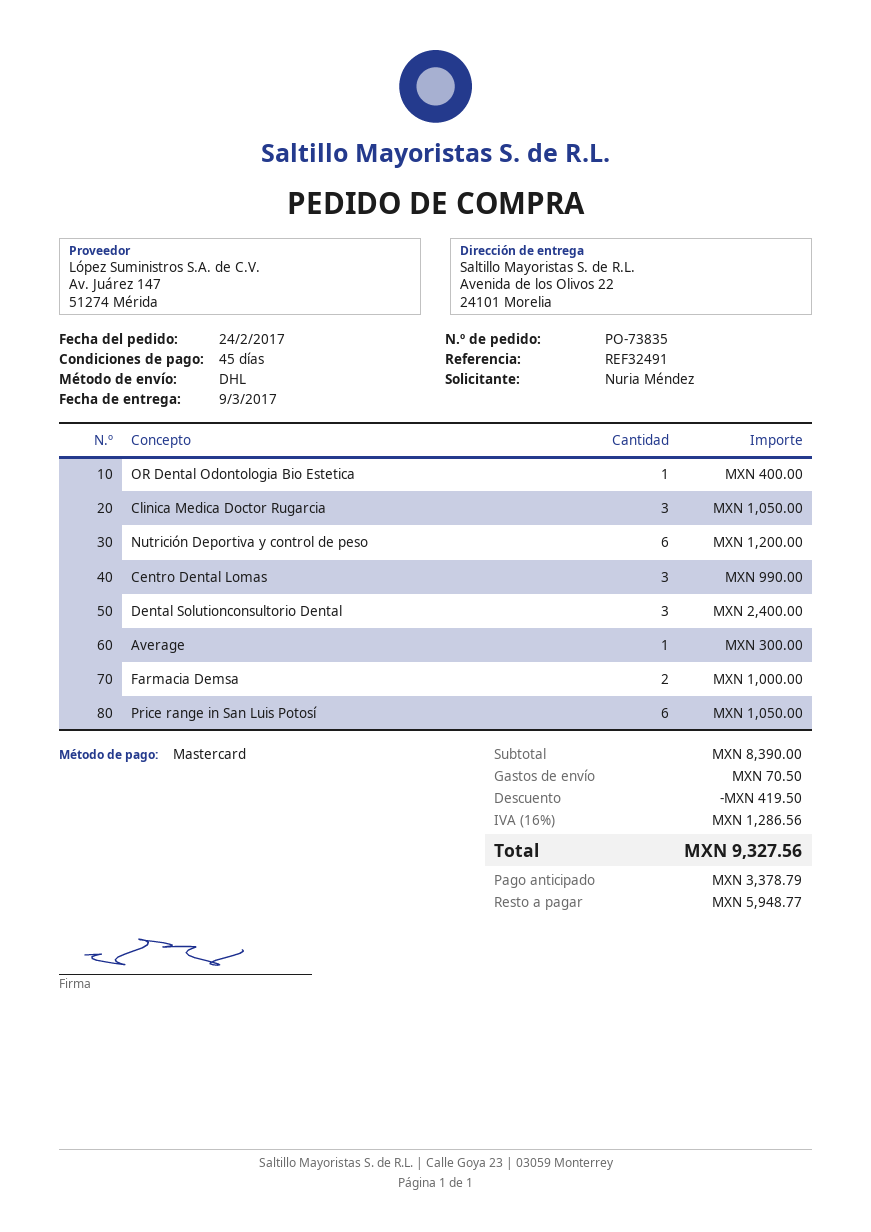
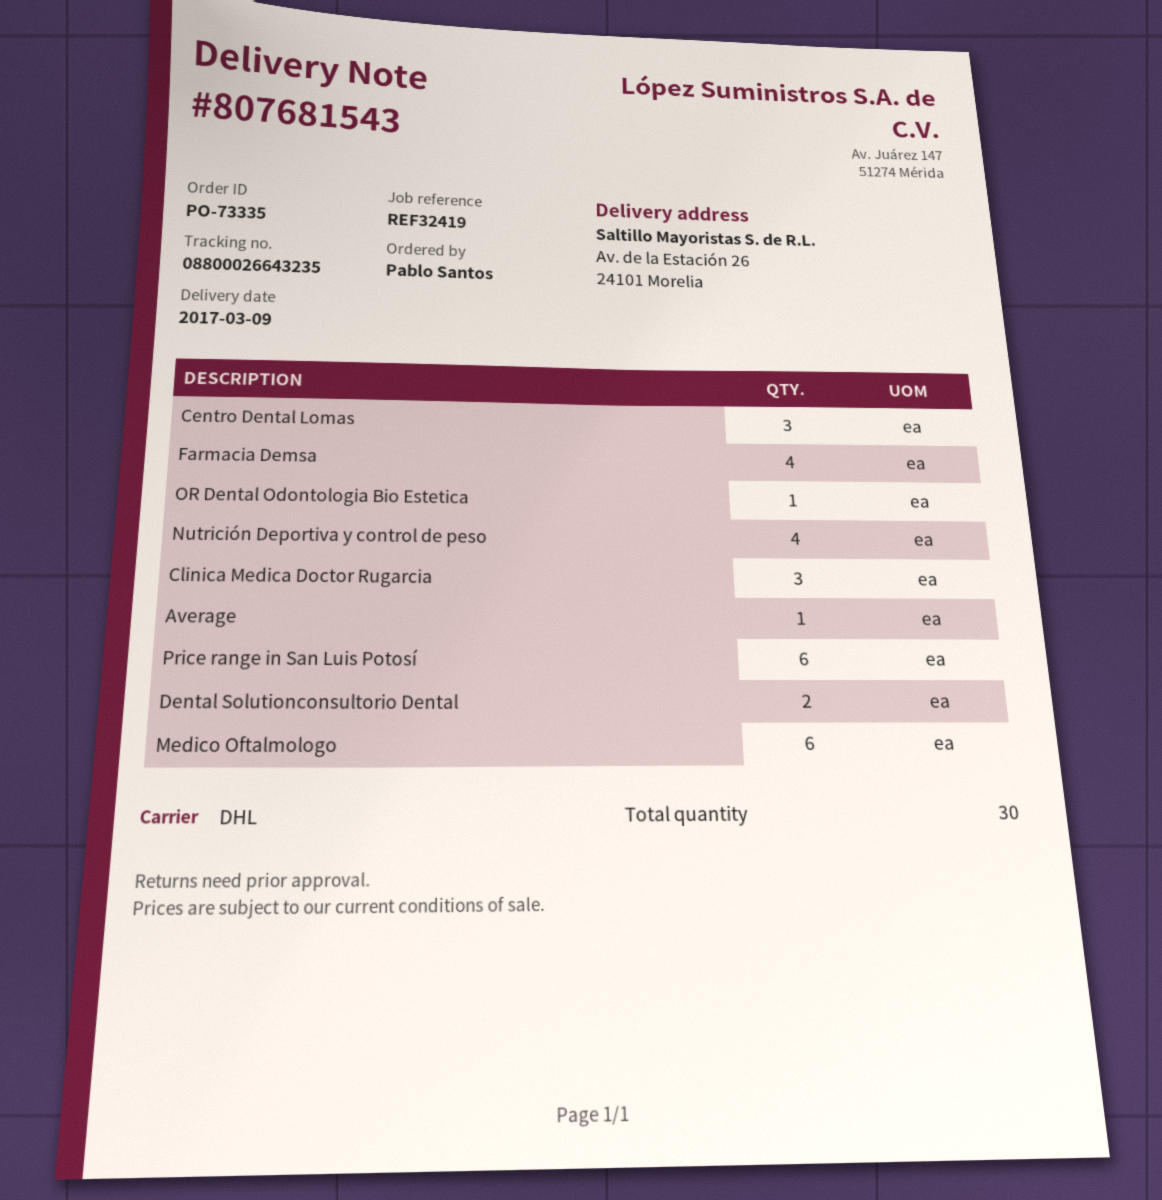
order number: PO-73835 -> PO-73335
reference: REF32491 -> REF32419
ordered by: Nuria Méndez -> Pablo Santos
ship to: Avenida de los Olivos 22, 24101 Morelia -> Av. de la Estación 26, 24101 Morelia
Nutrición Deportiva y control de peso: 6 -> 4
Dental Solutionconsultorio Dental: 3 -> 2
Farmacia Demsa: 2 -> 4
Medico Oftalmologo: none -> 6

